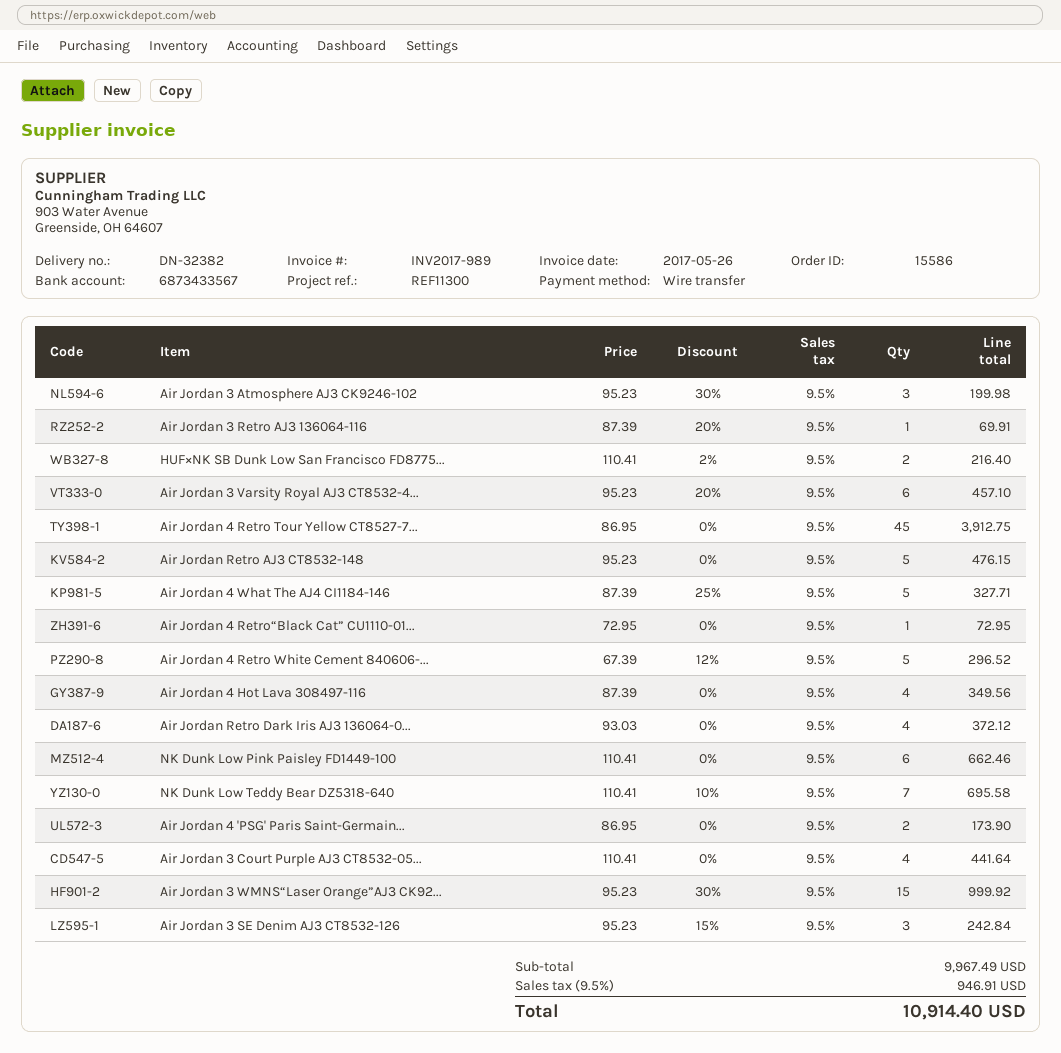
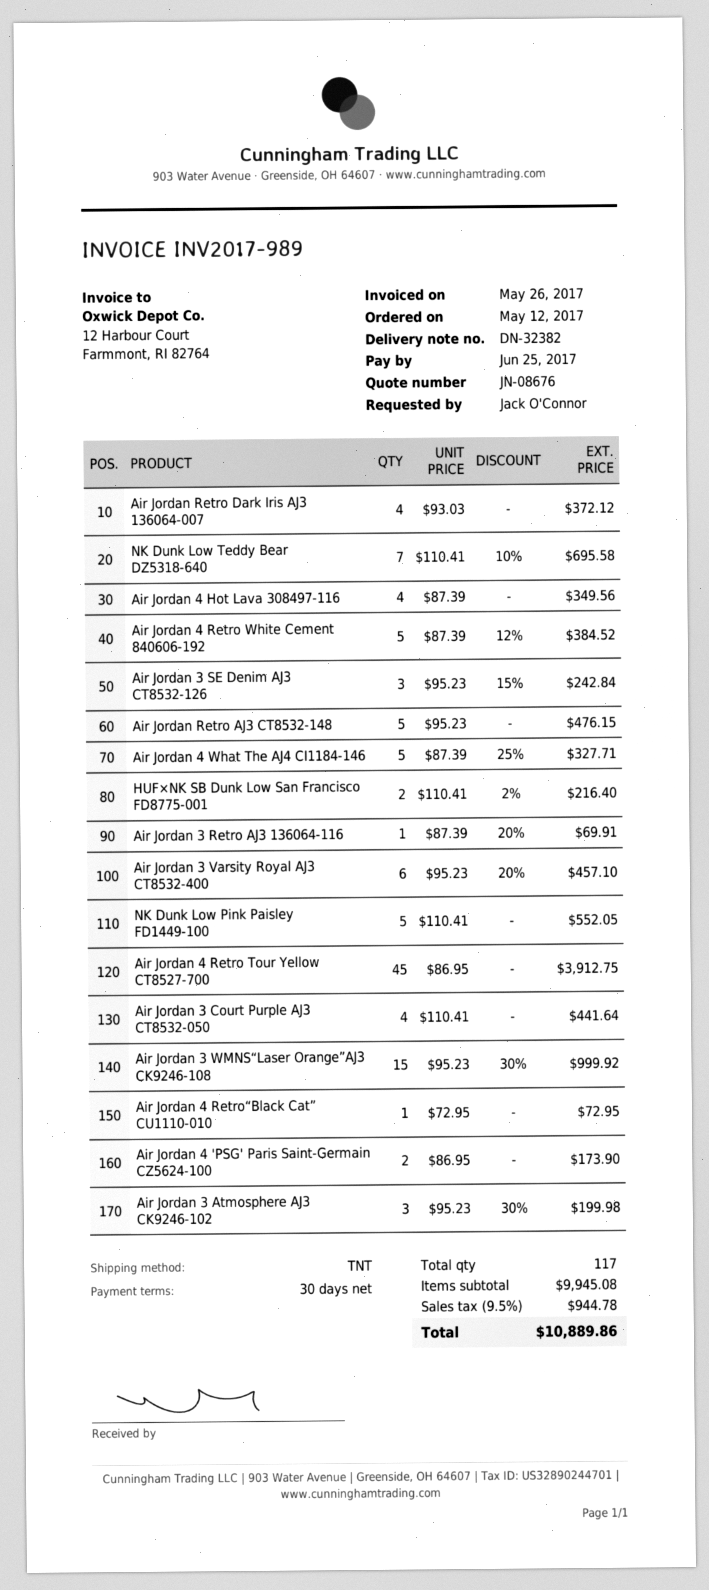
Air Jordan 4 Retro White Cement 840606-...: 5 x 67.39 - 12% = 296.52 -> 5 x 87.39 - 12% = 384.52
NK Dunk Low Pink Paisley FD1449-100: 6 x 110.41 = 662.46 -> 5 x 110.41 = 552.05
subtotal: 9967.49 -> 9945.08
tax: 9.5% = 946.91 -> 9.5% = 944.78
total: 10914.40 -> 10889.86

